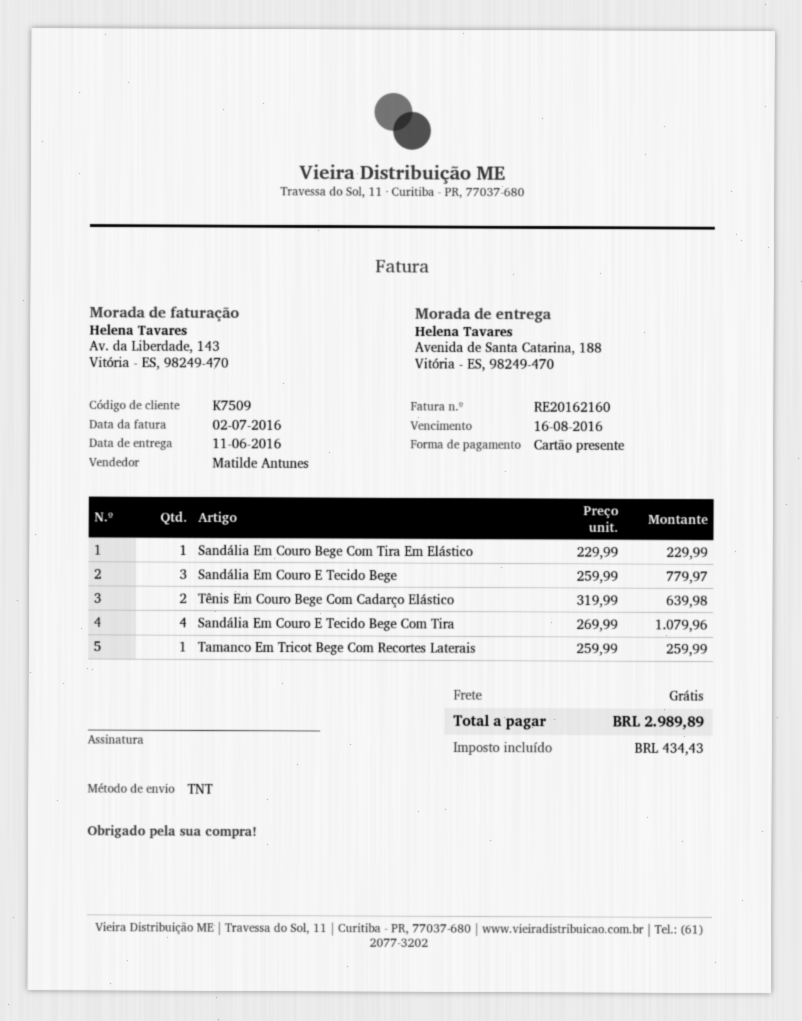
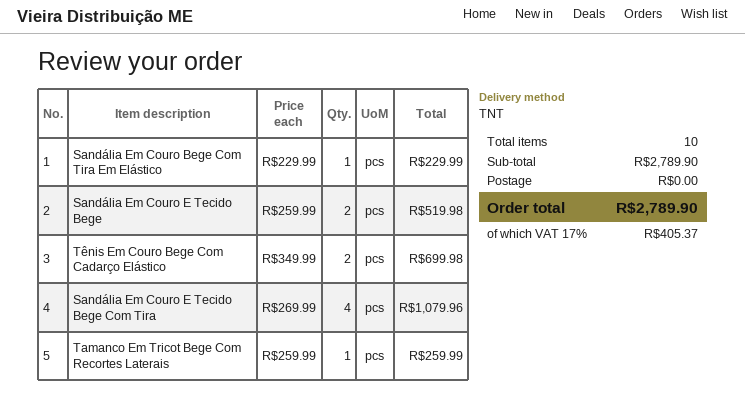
Sandália Em Couro E Tecido Bege: 3 x 259.99 = 779.97 -> 2 x 259.99 = 519.98
Tênis Em Couro Bege Com Cadarço Elástico: 2 x 319.99 = 639.98 -> 2 x 349.99 = 699.98
tax: 434.43 -> 405.37
total: 2989.89 -> 2789.90

